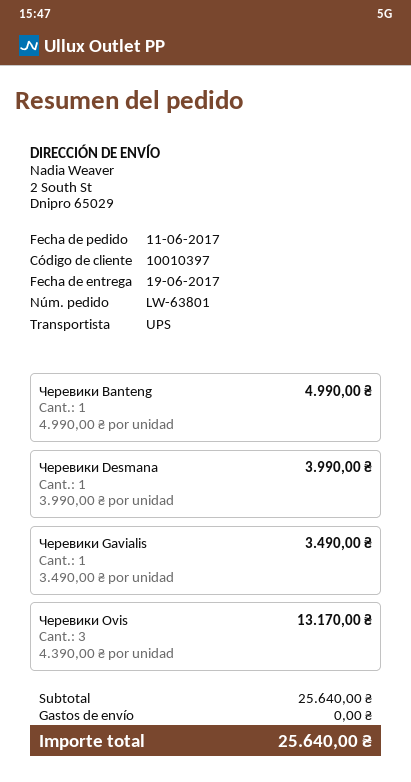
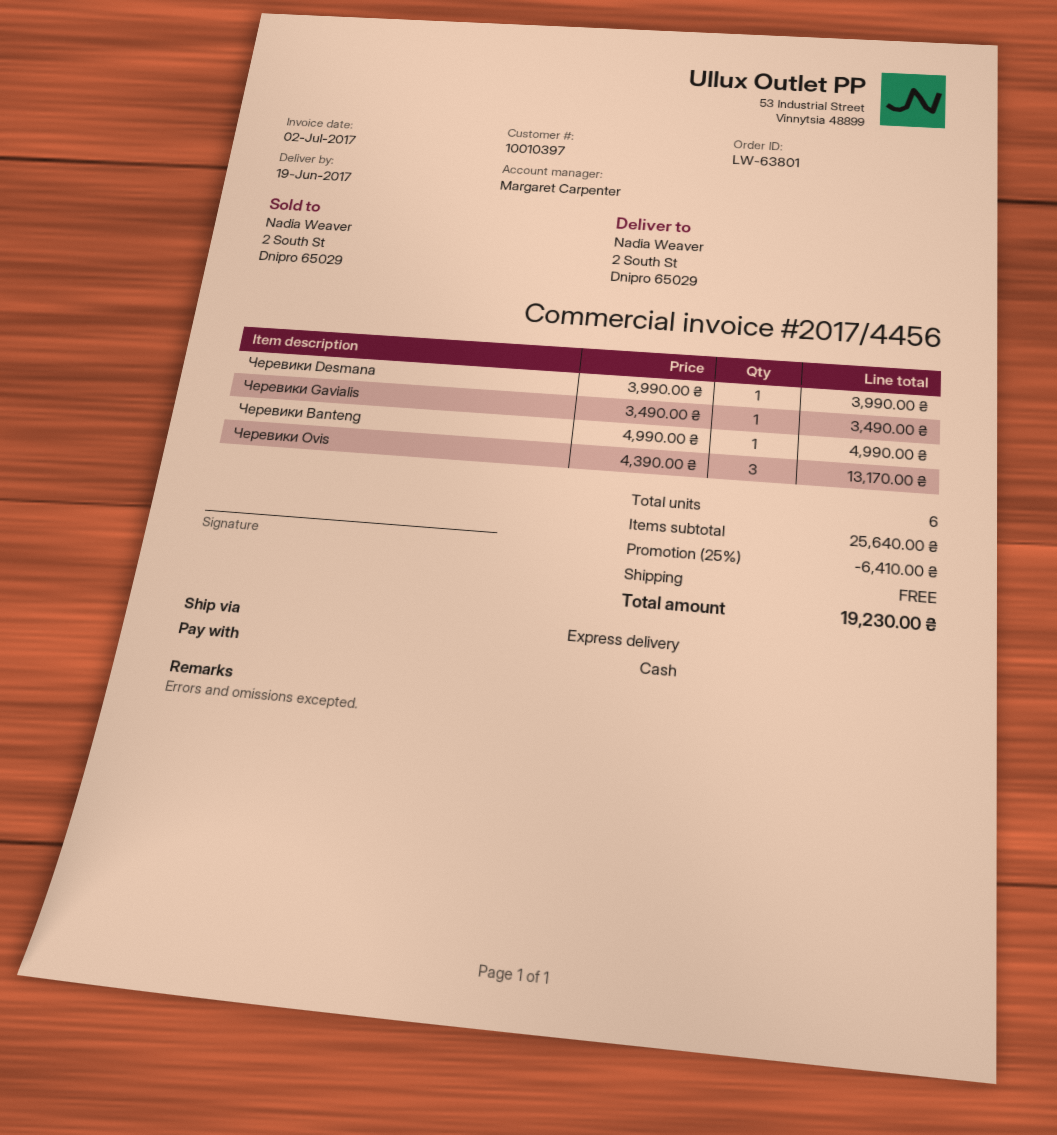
shipping method: UPS -> express
discount: none -> 25% = 6410.00
total: 25640.00 -> 19230.00

